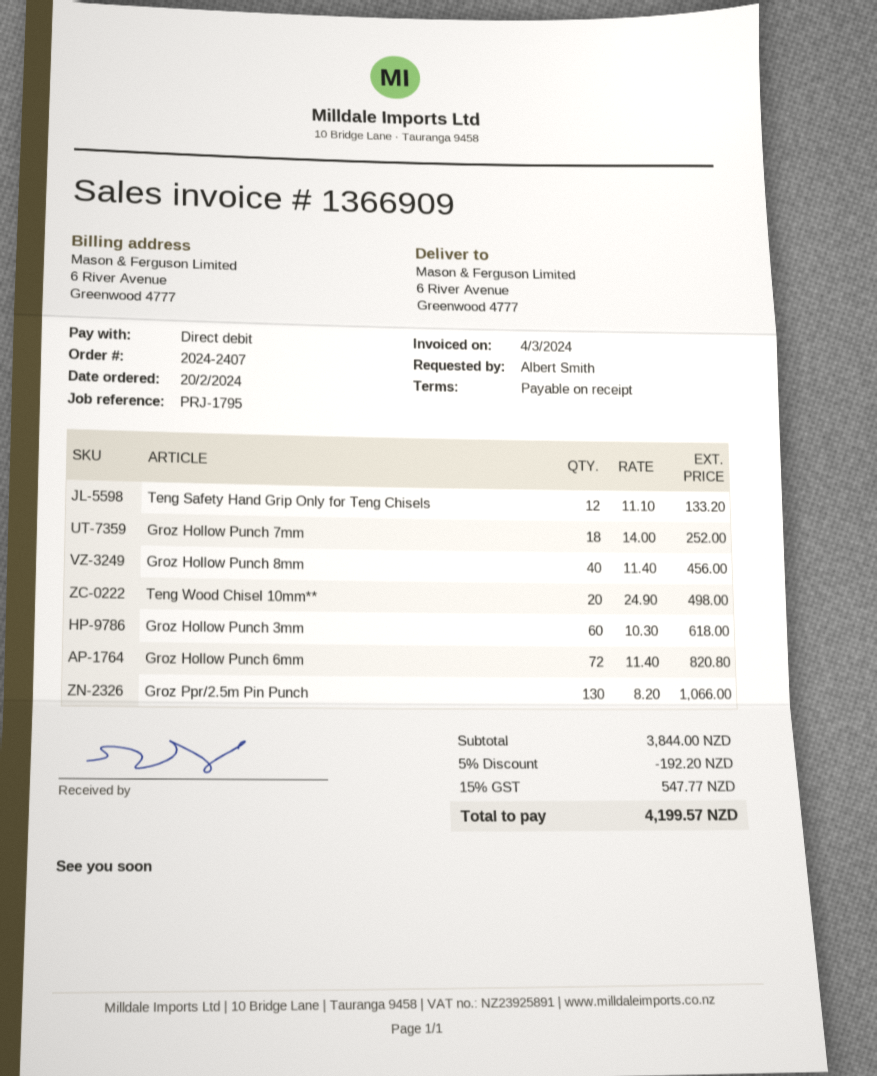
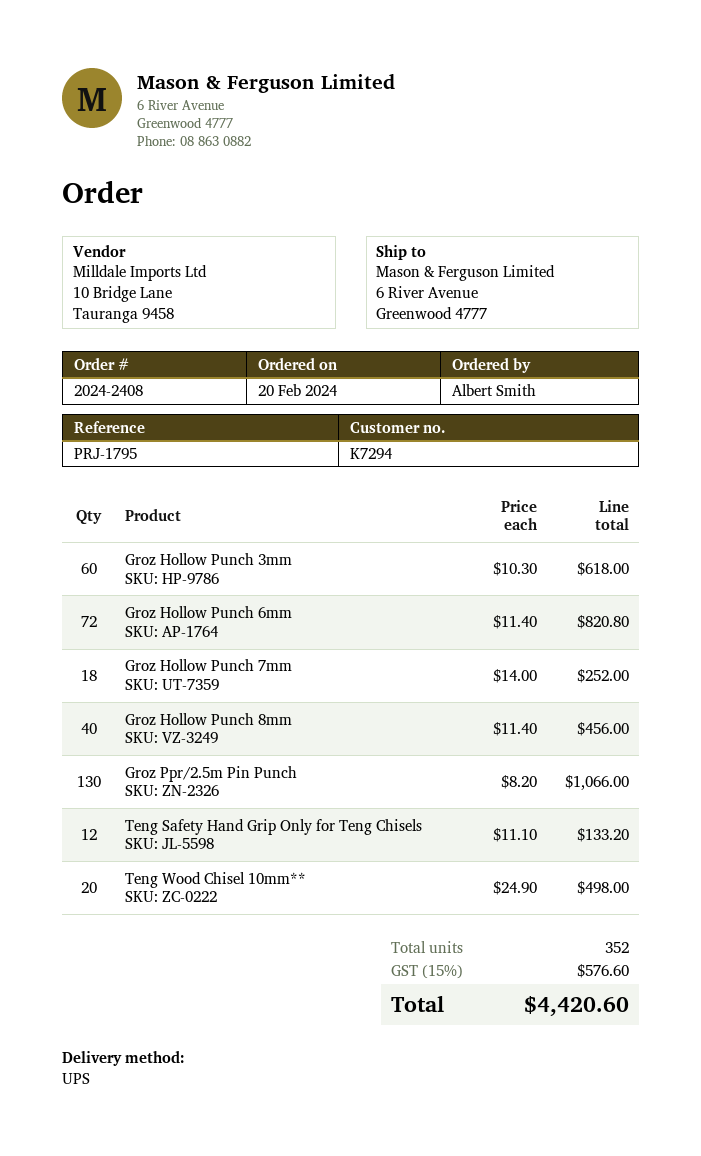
order number: 2024-2407 -> 2024-2408
discount: 5% = 192.20 -> none
tax: 15% = 547.77 -> 15% = 576.60
total: 4199.57 -> 4420.60

